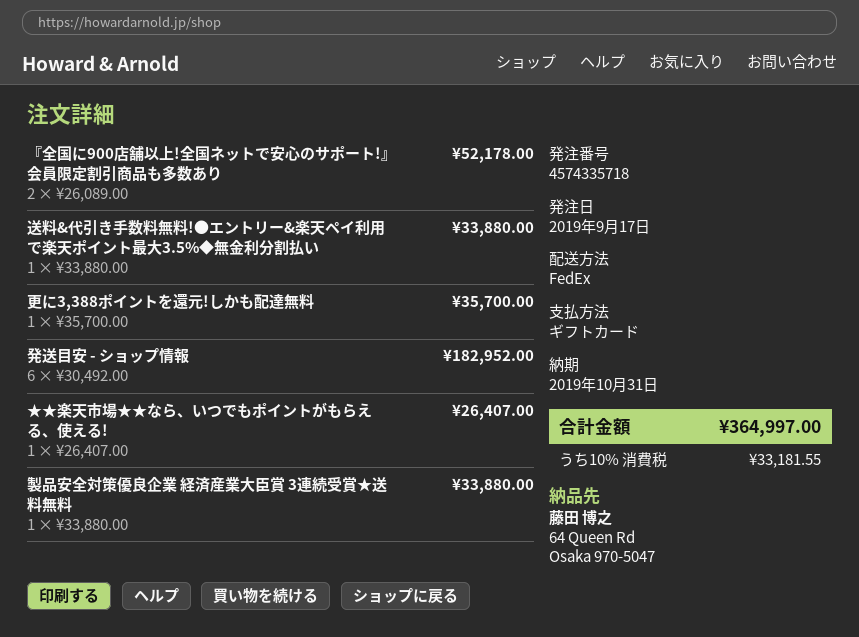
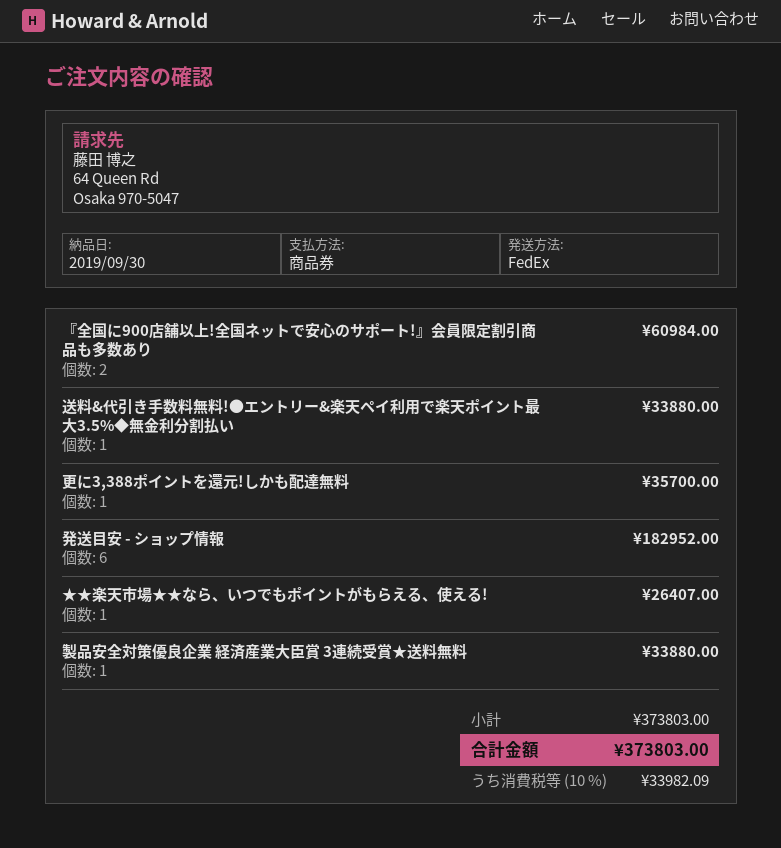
delivery date: 2019-10-31 -> 2019-09-30
『全国に900店舗以上!全国ネットで安心のサポート!』会員限定割引商品も多数あり: 2 for 52178.00 -> 2 for 60984.00
tax: 10% = 33181.55 -> 10% = 33982.09
total: 364997.00 -> 373803.00

